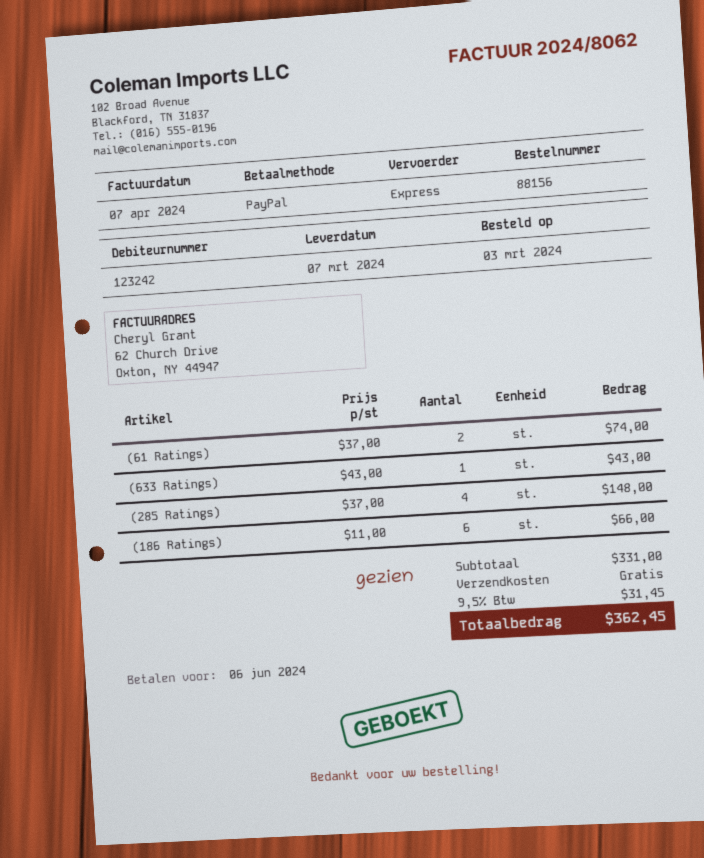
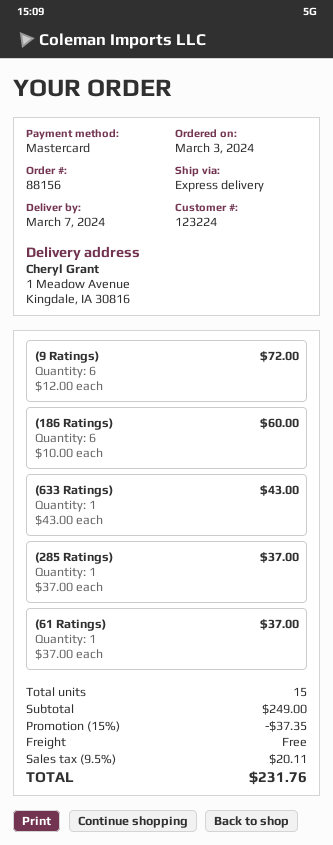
customer number: 123242 -> 123224
payment method: PayPal -> Mastercard
(61 Ratings): 2 x 37.00 = 74.00 -> 1 x 37.00 = 37.00
(285 Ratings): 4 x 37.00 = 148.00 -> 1 x 37.00 = 37.00
(186 Ratings): 6 x 11.00 = 66.00 -> 6 x 10.00 = 60.00
(9 Ratings): none -> 6 x 12.00 = 72.00
subtotal: 331.00 -> 249.00
discount: none -> 15% = 37.35
tax: 9.5% = 31.45 -> 9.5% = 20.11
total: 362.45 -> 231.76

